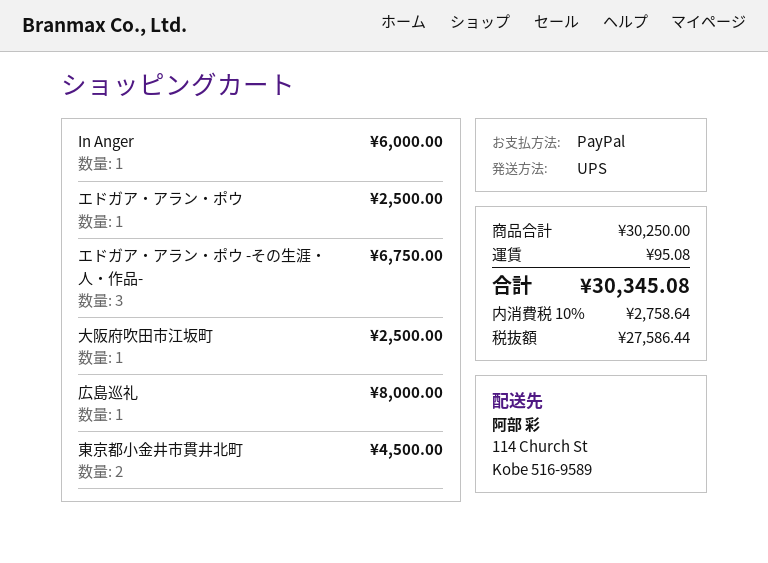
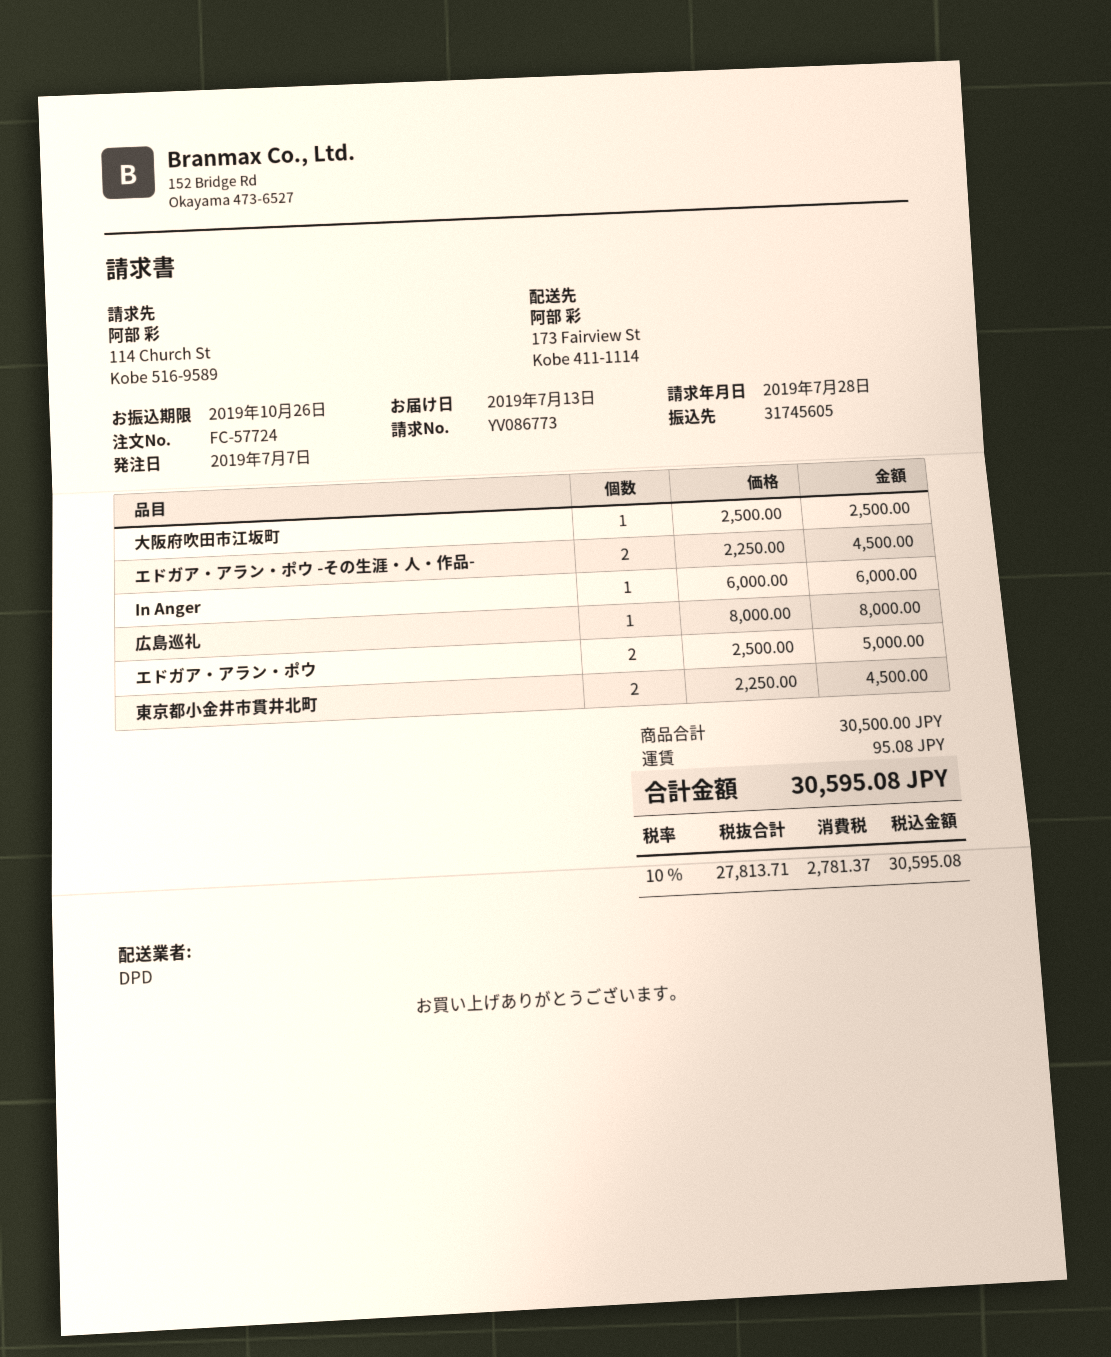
shipping method: UPS -> DPD
ship to: 114 Church St, Kobe 516-9589 -> 173 Fairview St, Kobe 411-1114
エドガア・アラン・ポウ: 1 for 2500.00 -> 2 for 5000.00
エドガア・アラン・ポウ -その生涯・人・作品-: 3 for 6750.00 -> 2 for 4500.00
subtotal: 30250.00 -> 30500.00
net: 27586.44 -> 27813.71
tax: 10% = 2758.64 -> 10% = 2781.37
total: 30345.08 -> 30595.08

